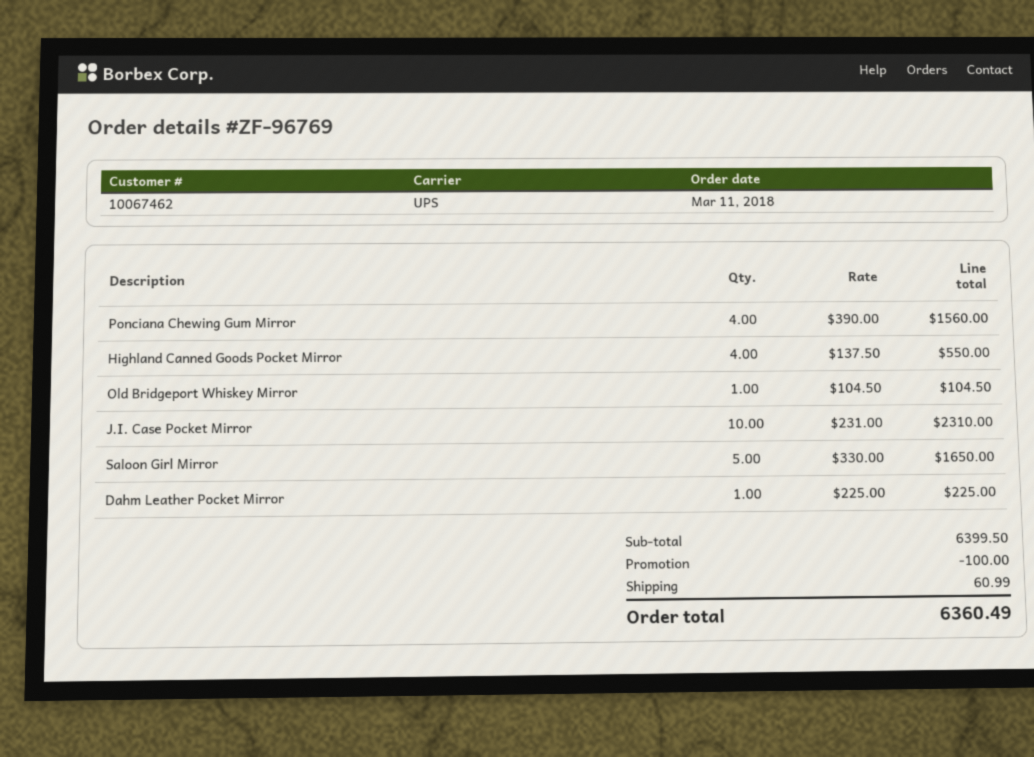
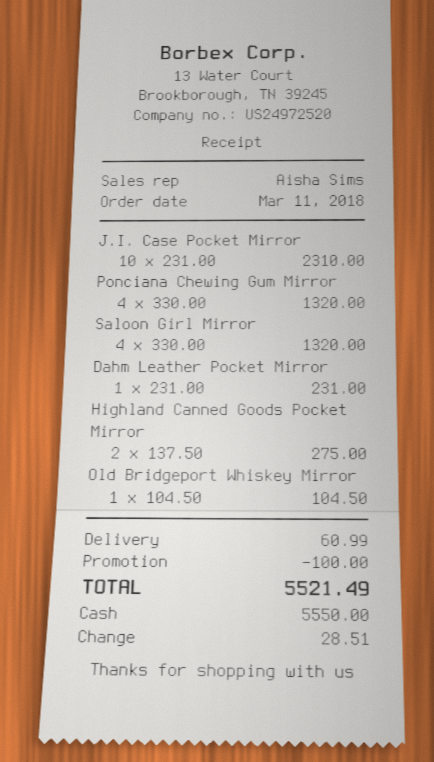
Ponciana Chewing Gum Mirror: 4 x 390.00 = 1560.00 -> 4 x 330.00 = 1320.00
Highland Canned Goods Pocket Mirror: 4 x 137.50 = 550.00 -> 2 x 137.50 = 275.00
Saloon Girl Mirror: 5 x 330.00 = 1650.00 -> 4 x 330.00 = 1320.00
Dahm Leather Pocket Mirror: 1 x 225.00 = 225.00 -> 1 x 231.00 = 231.00
total: 6360.49 -> 5521.49

